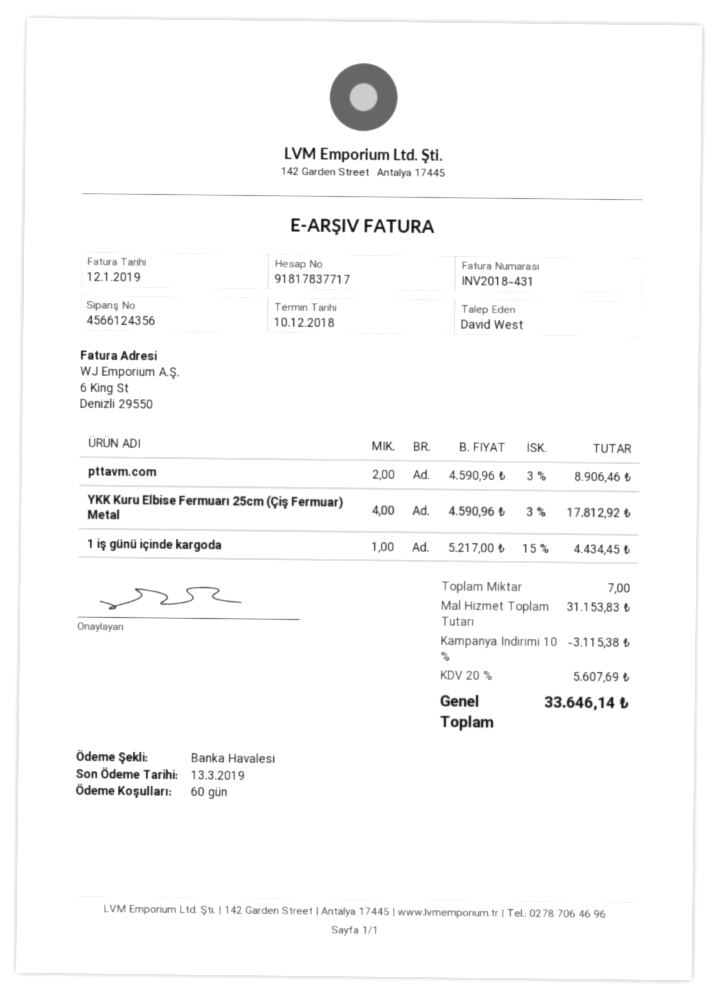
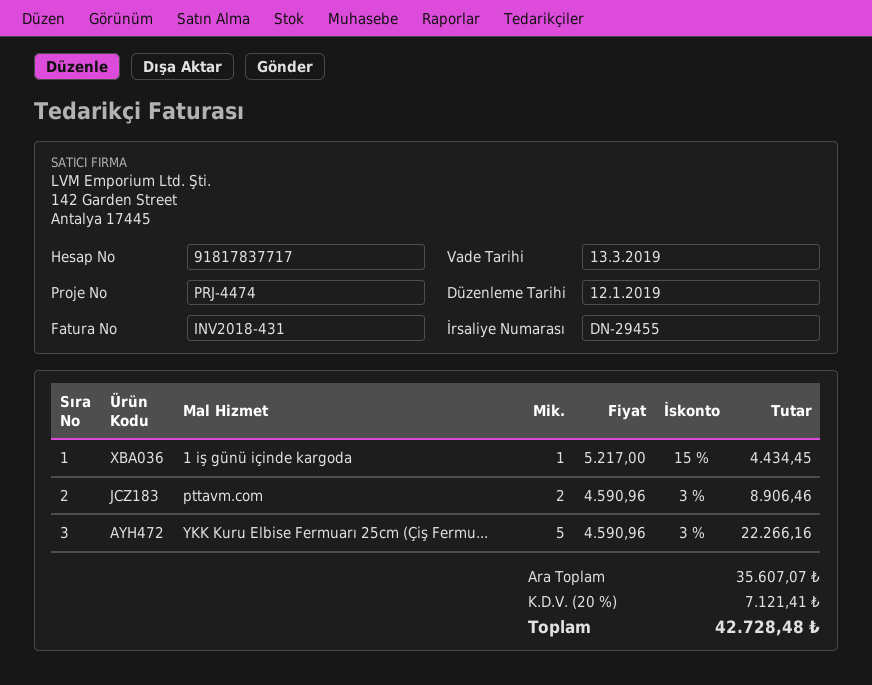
YKK Kuru Elbise Fermuarı 25cm (Çiş Fermuar) Metal: 4 x 4590.96 - 3% = 17812.92 -> 5 x 4590.96 - 3% = 22266.16
subtotal: 31153.83 -> 35607.07
discount: 10% = 3115.38 -> none
tax: 20% = 5607.69 -> 20% = 7121.41
total: 33646.14 -> 42728.48

